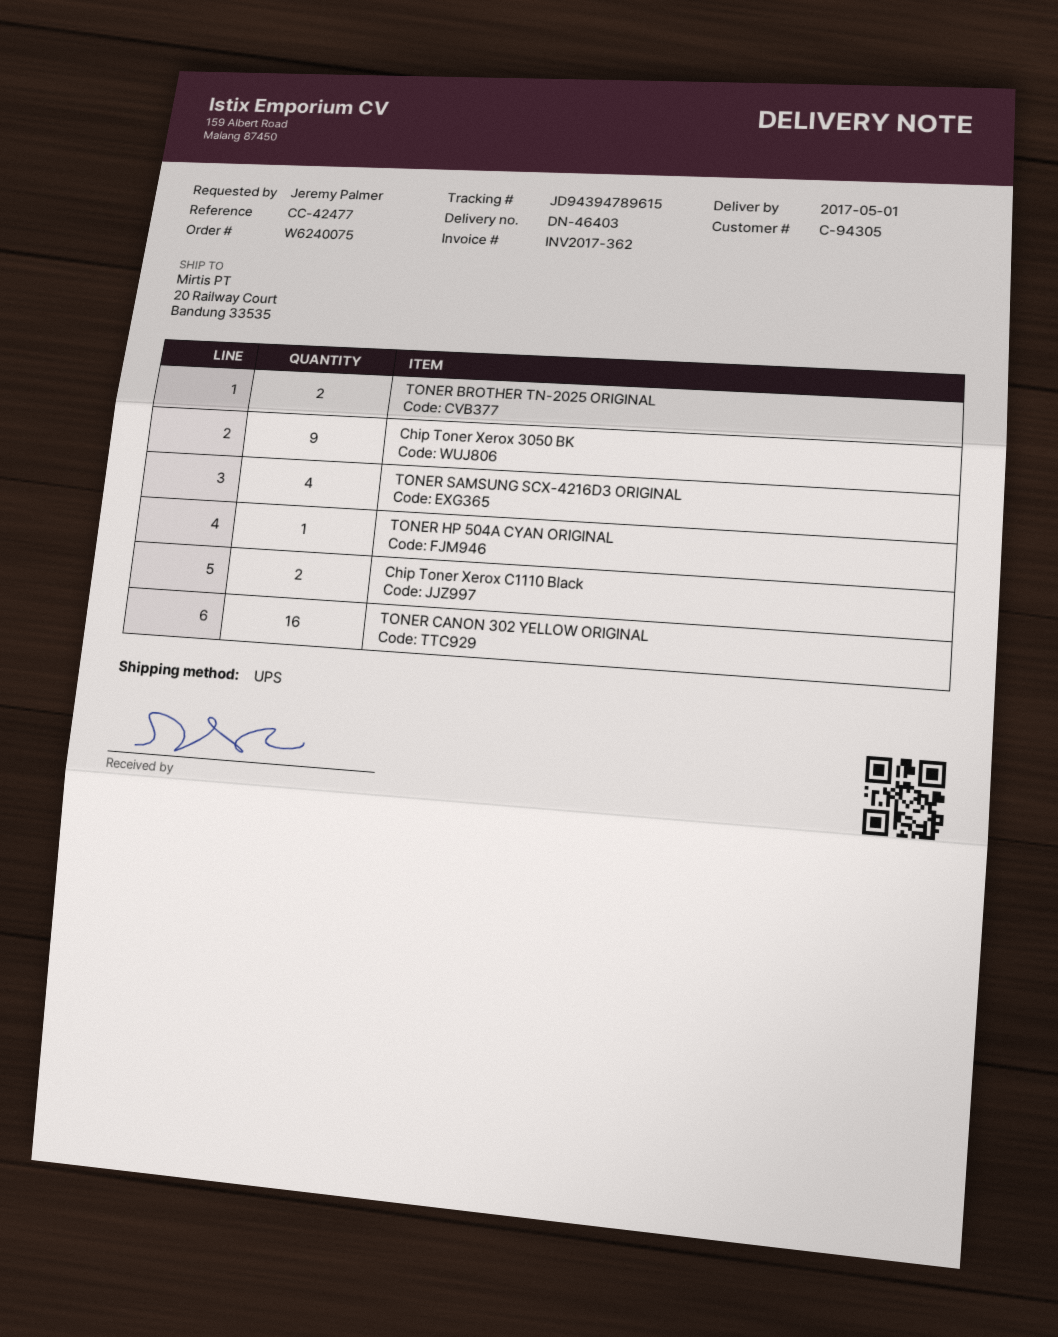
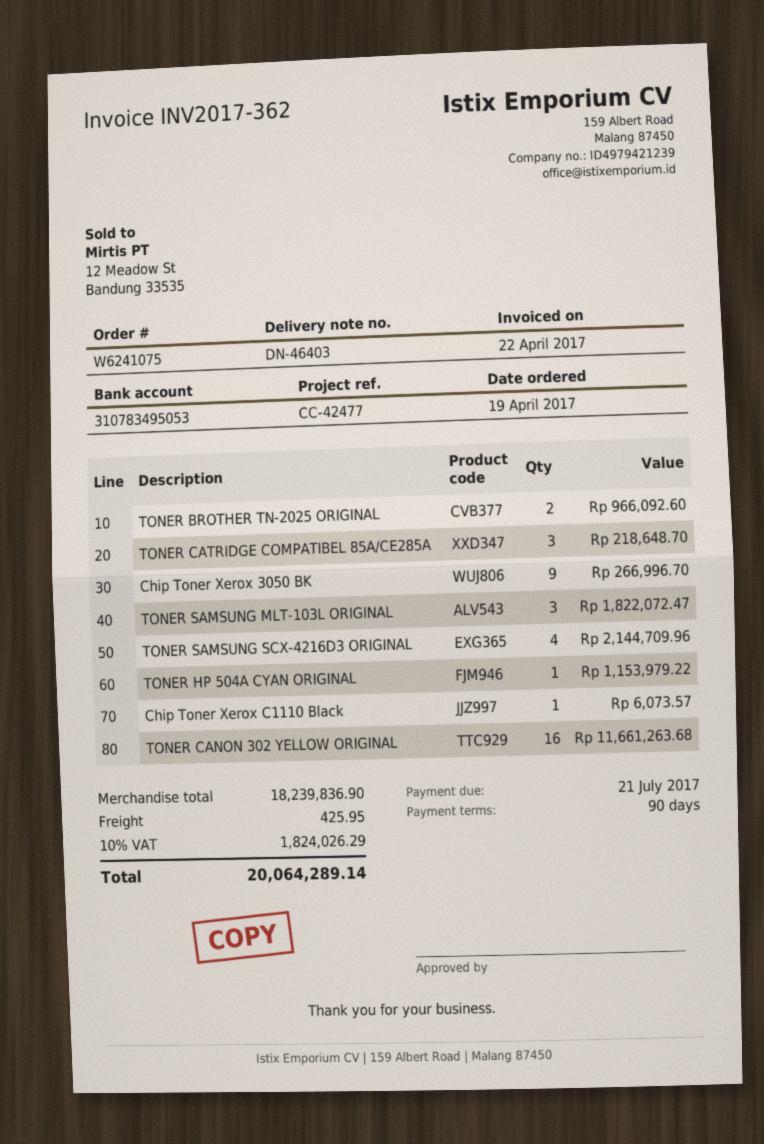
order number: W6240075 -> W6241075
Chip Toner Xerox C1110 Black: 2 -> 1
TONER CATRIDGE COMPATIBEL 85A/CE285A: none -> 3
TONER SAMSUNG MLT-103L ORIGINAL: none -> 3

